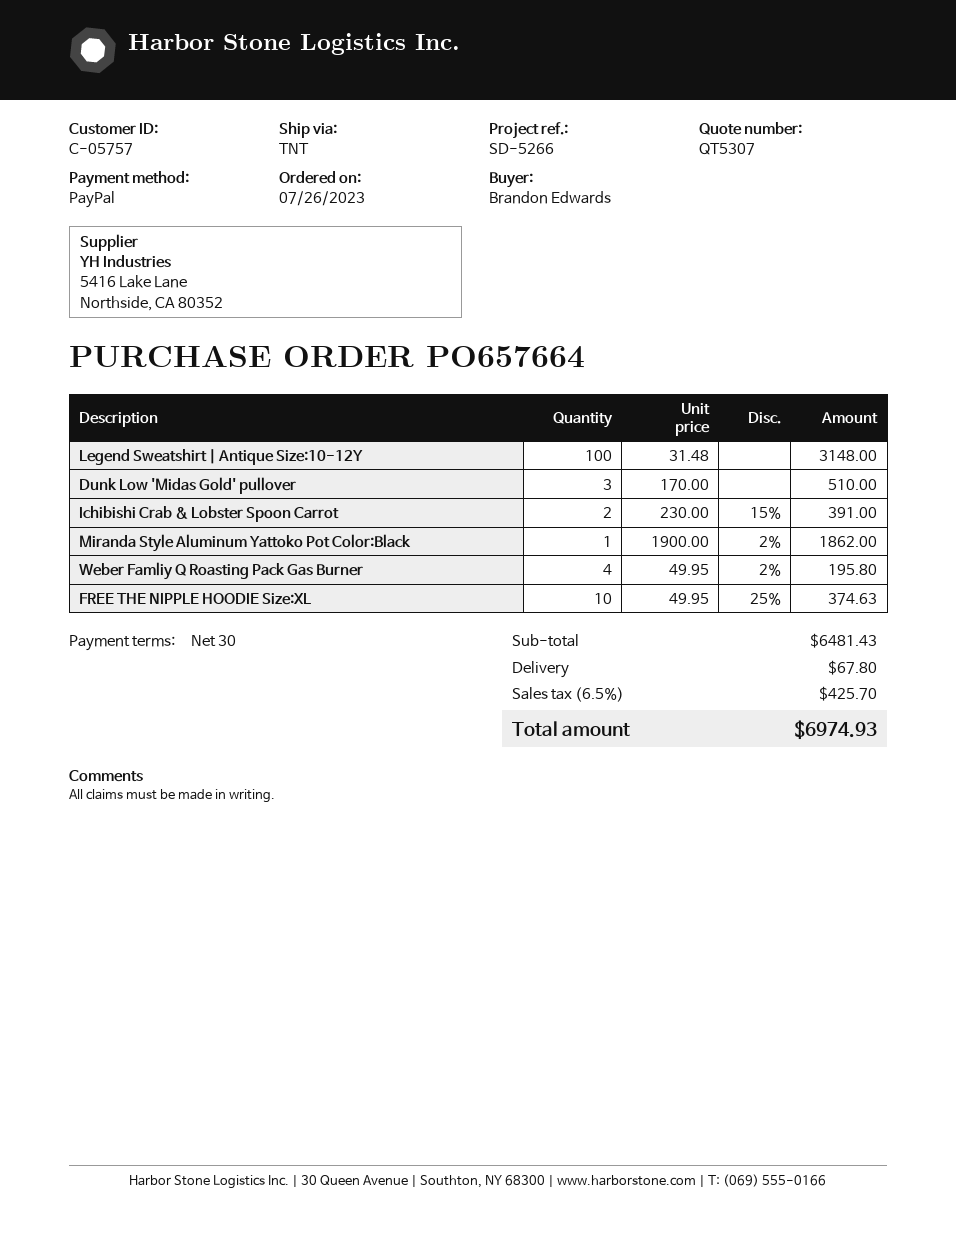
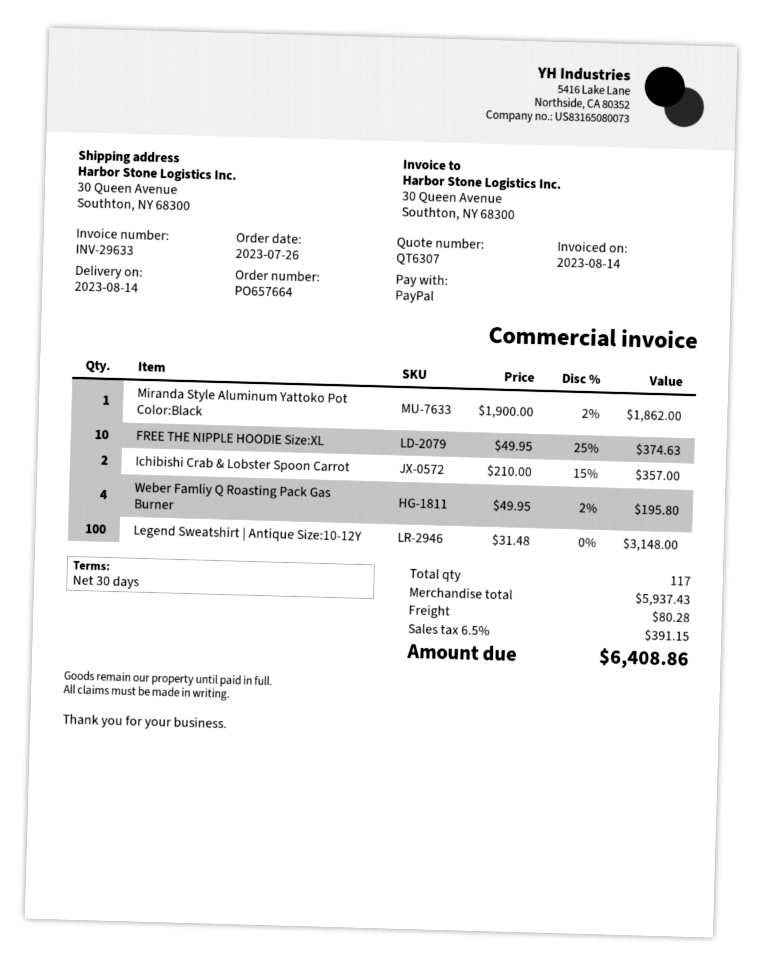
quote number: QT5307 -> QT6307
Dunk Low 'Midas Gold' pullover: 3 x 170.00 = 510.00 -> none
Ichibishi Crab & Lobster Spoon Carrot: 2 x 230.00 - 15% = 391.00 -> 2 x 210.00 - 15% = 357.00
subtotal: 6481.43 -> 5937.43
shipping: 67.80 -> 80.28
tax: 6.5% = 425.70 -> 6.5% = 391.15
total: 6974.93 -> 6408.86

